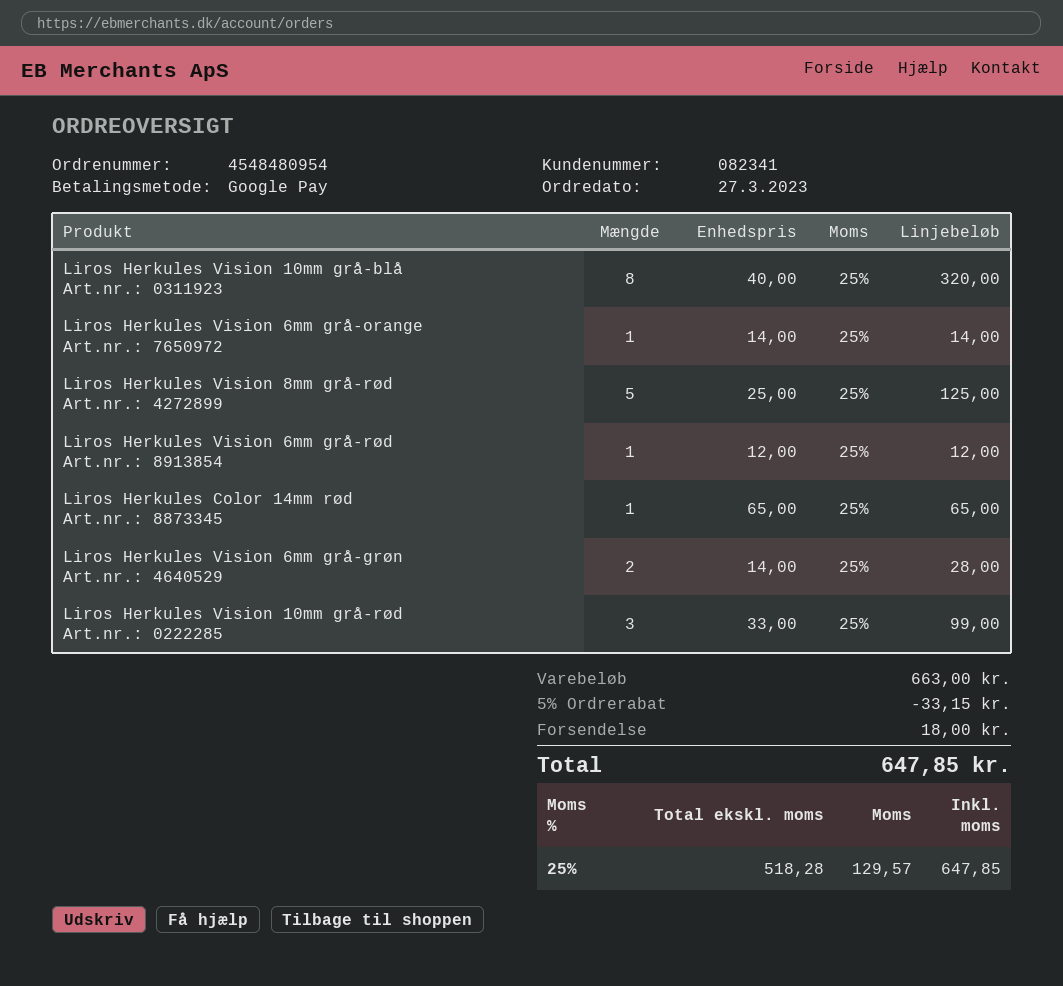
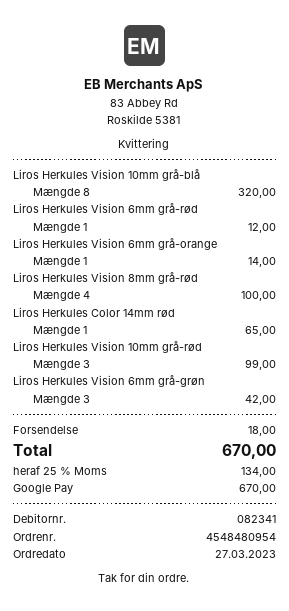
Liros Herkules Vision 8mm grå-rød: 5 for 125.00 -> 4 for 100.00
Liros Herkules Vision 6mm grå-grøn: 2 for 28.00 -> 3 for 42.00
discount: 5% = 33.15 -> none
tax: 25% = 129.57 -> 25% = 134.00
total: 647.85 -> 670.00

